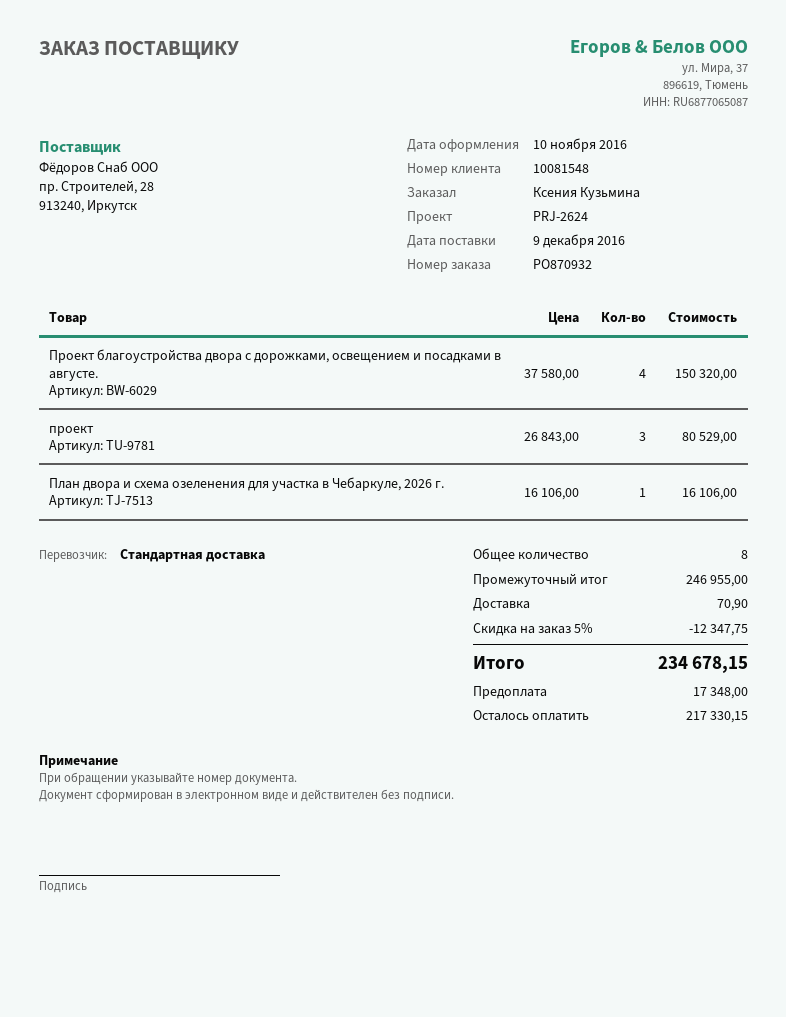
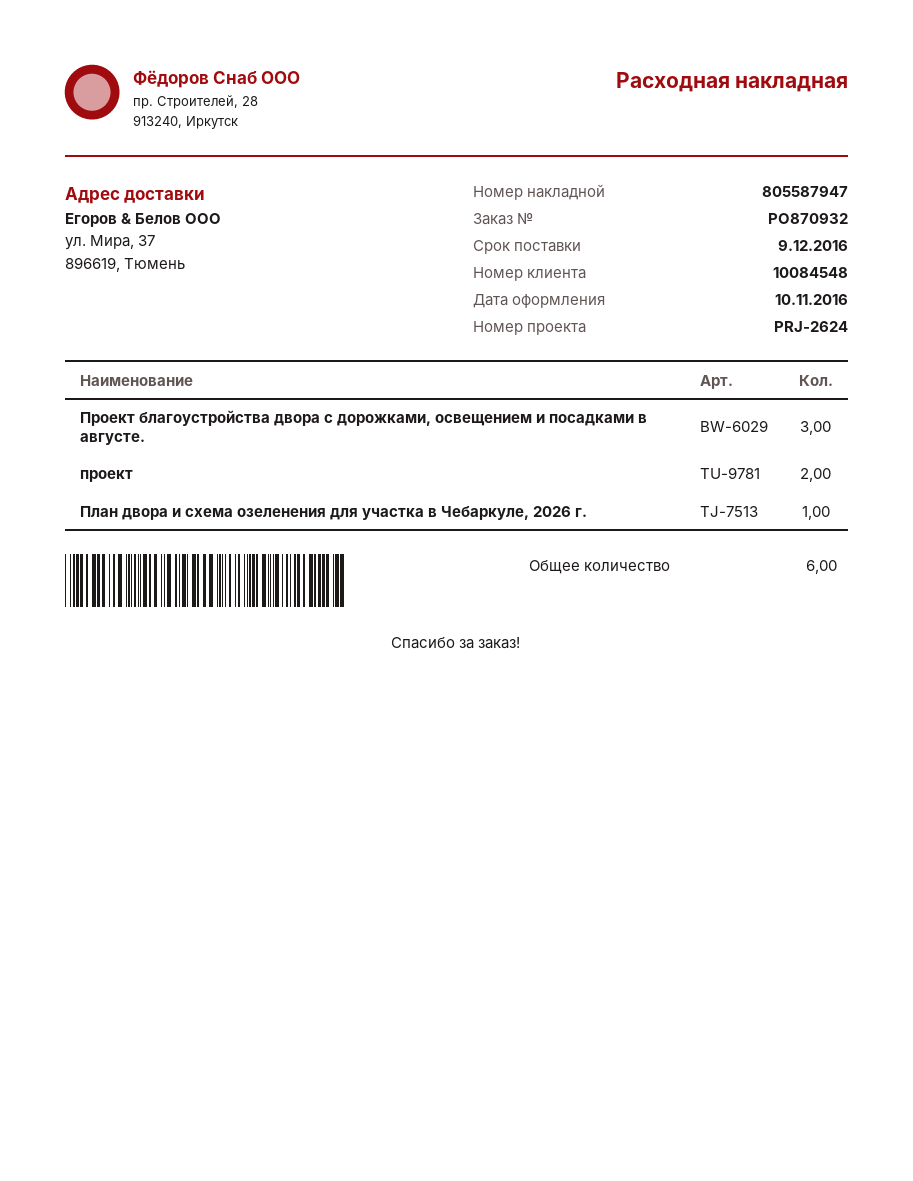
customer number: 10081548 -> 10084548
Проект благоустройства двора с дорожками, освещением и посадками в августе.: 4 -> 3
проект: 3 -> 2
total quantity: 8 -> 6

